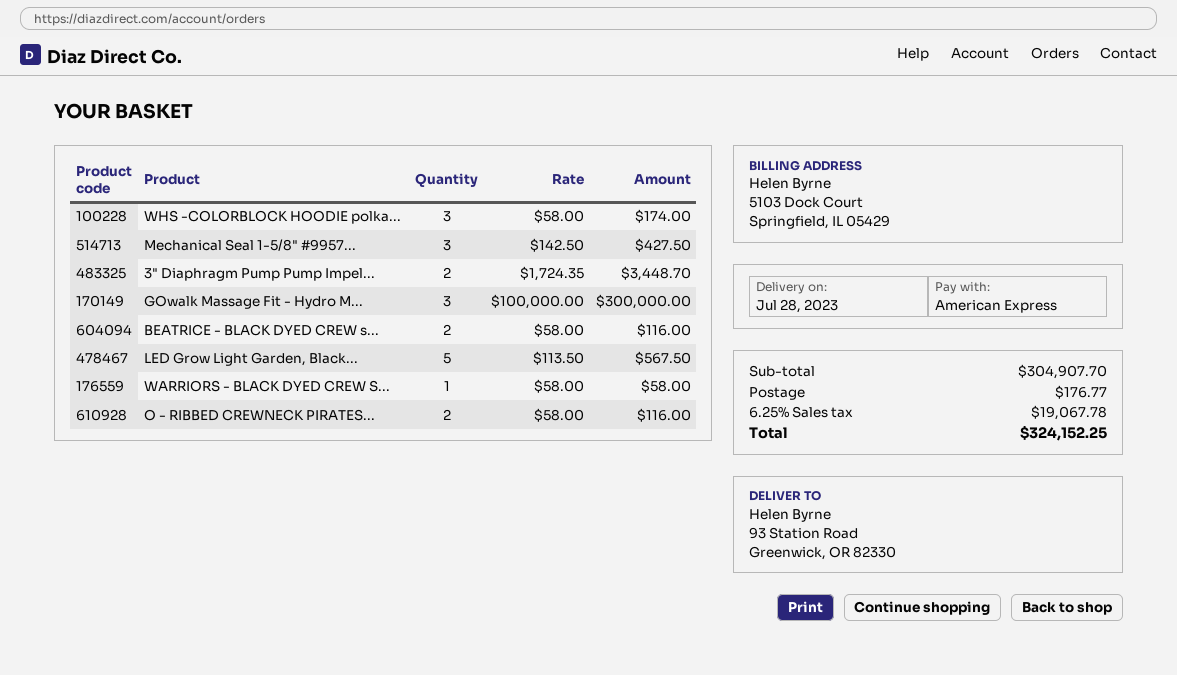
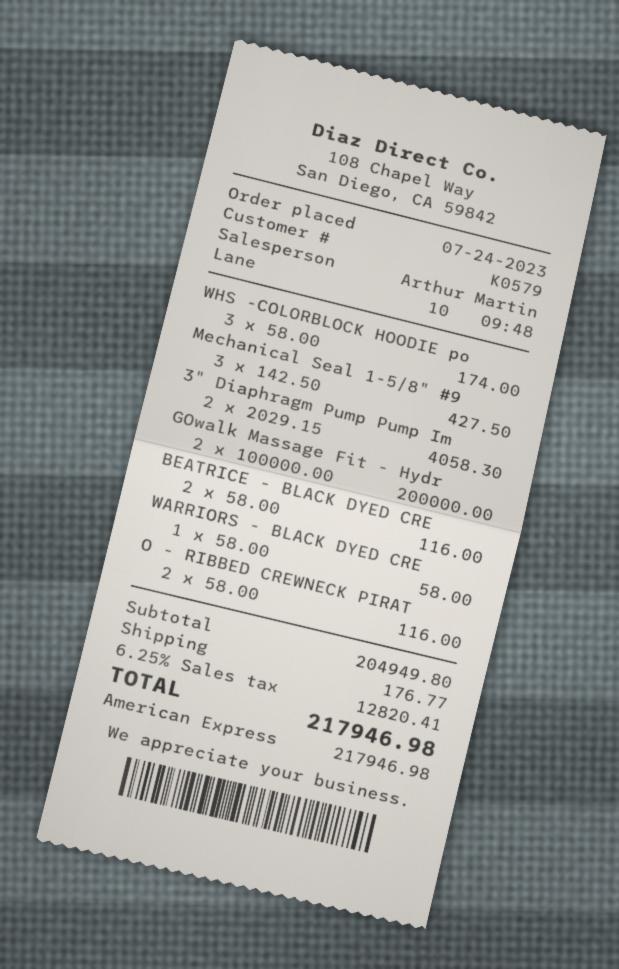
3" Diaphragm Pump Pump Impel...: 2 x 1724.35 = 3448.70 -> 2 x 2029.15 = 4058.30
GOwalk Massage Fit - Hydro M...: 3 x 100000.00 = 300000.00 -> 2 x 100000.00 = 200000.00
LED Grow Light Garden, Black...: 5 x 113.50 = 567.50 -> none
subtotal: 304907.70 -> 204949.80
tax: 6.25% = 19067.78 -> 6.25% = 12820.41
total: 324152.25 -> 217946.98

